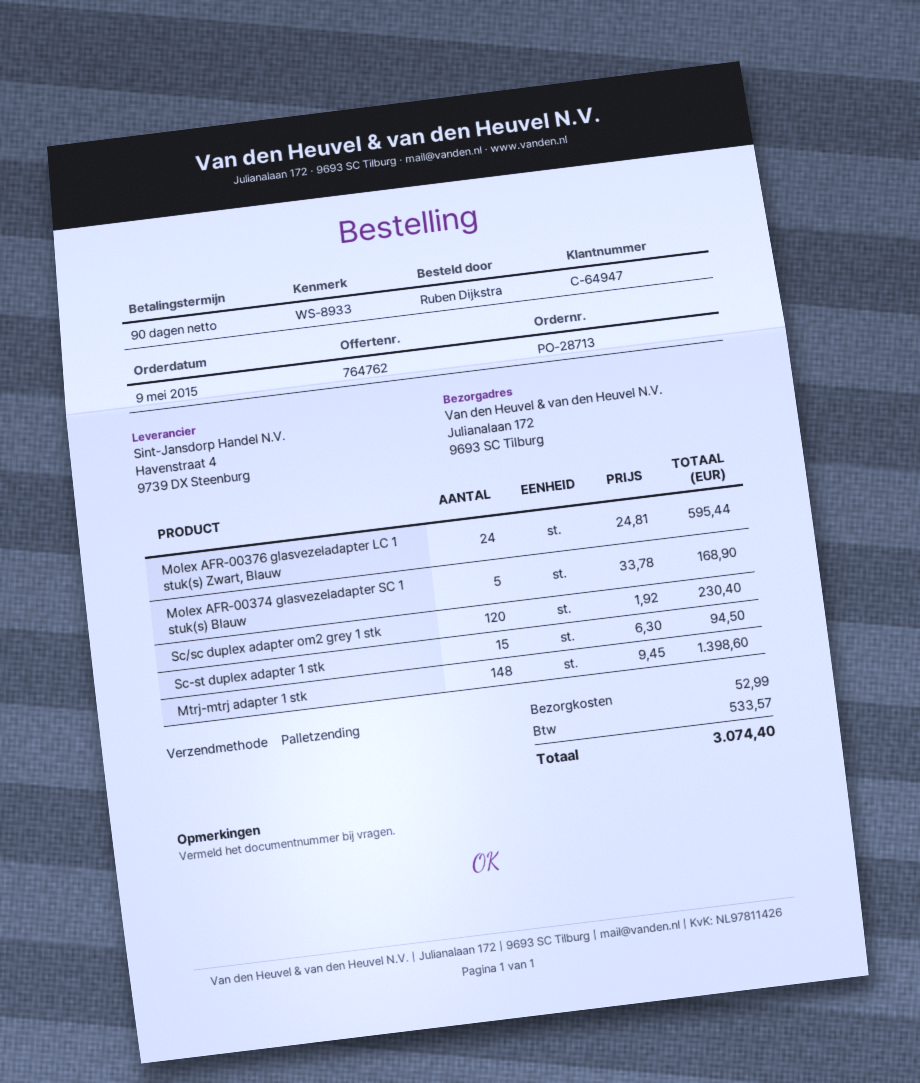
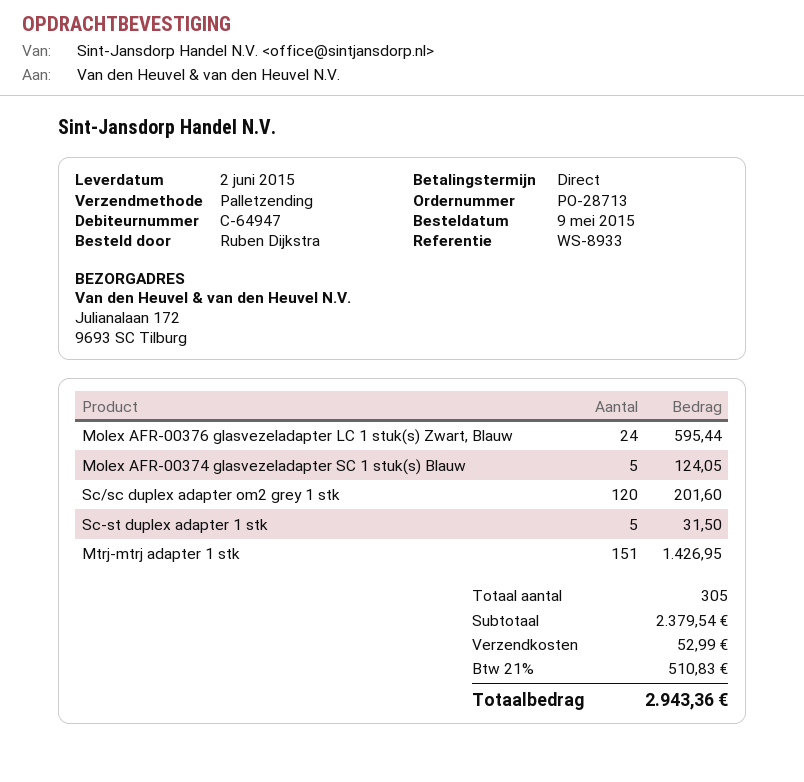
payment terms: 90 days -> on receipt
Molex AFR-00374 glasvezeladapter SC 1 stuk(s) Blauw: 5 for 168.90 -> 5 for 124.05
Sc/sc duplex adapter om2 grey 1 stk: 120 for 230.40 -> 120 for 201.60
Sc-st duplex adapter 1 stk: 15 for 94.50 -> 5 for 31.50
Mtrj-mtrj adapter 1 stk: 148 for 1398.60 -> 151 for 1426.95
tax: 533.57 -> 510.83
total: 3074.40 -> 2943.36

